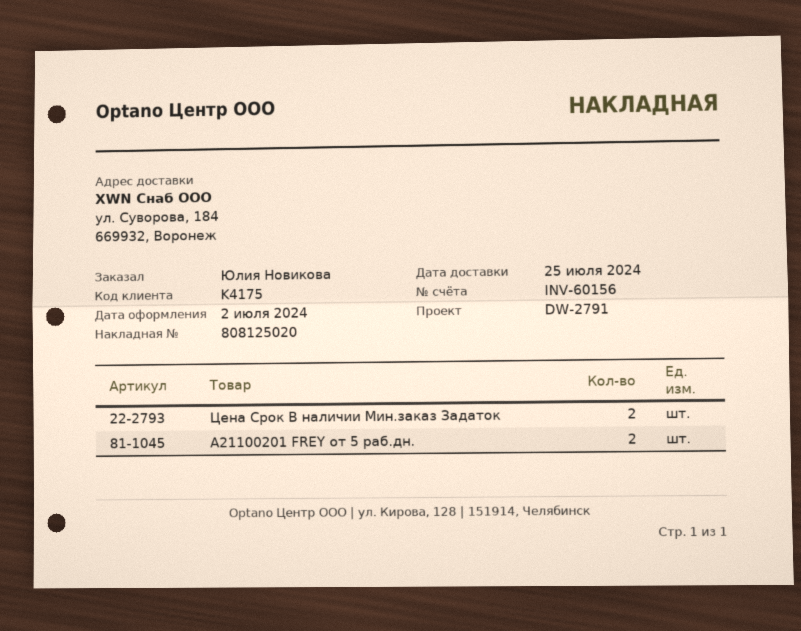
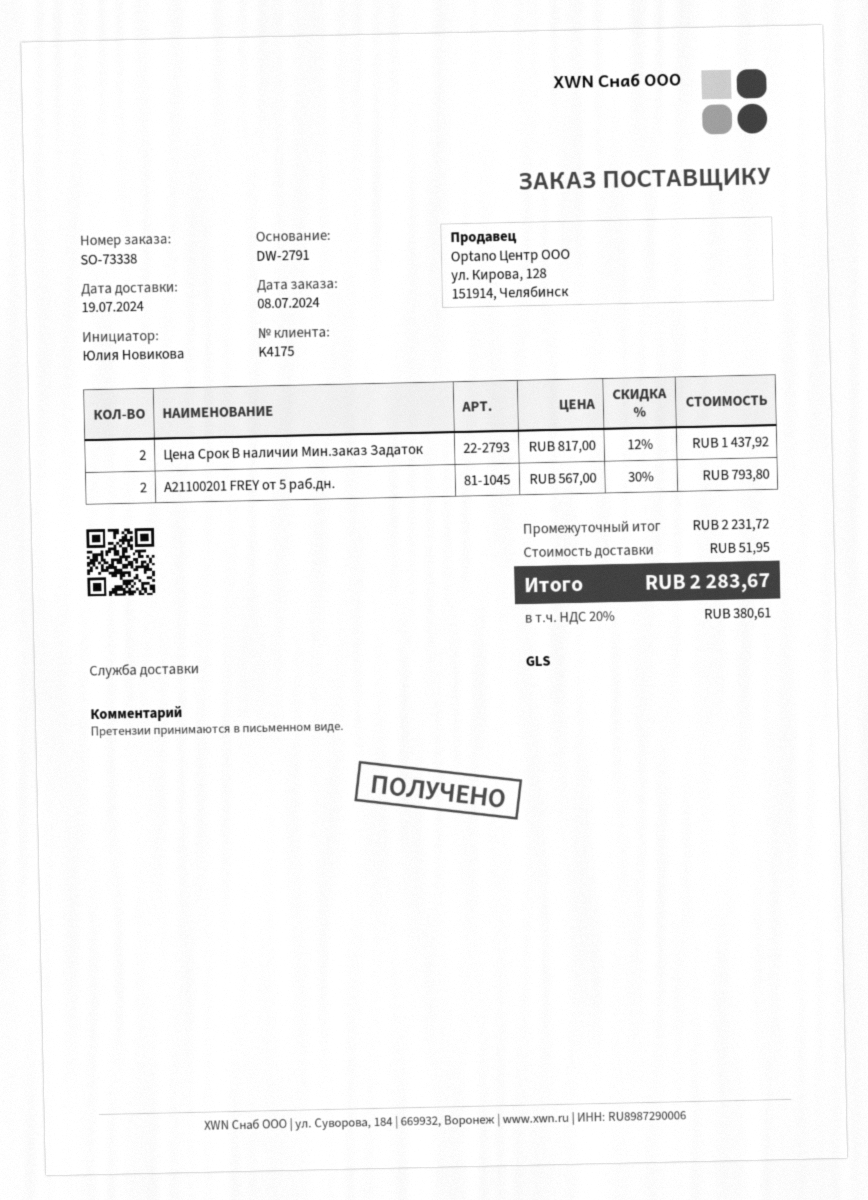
order date: 2024-07-02 -> 2024-07-08
delivery date: 2024-07-25 -> 2024-07-19

